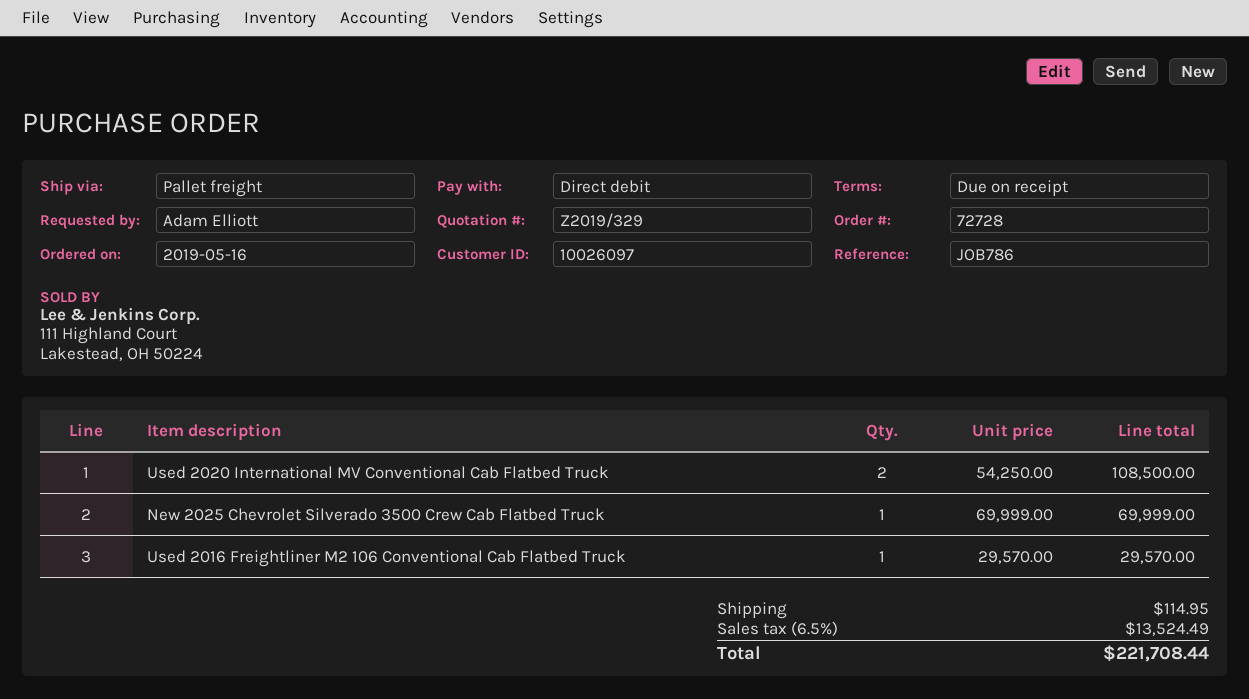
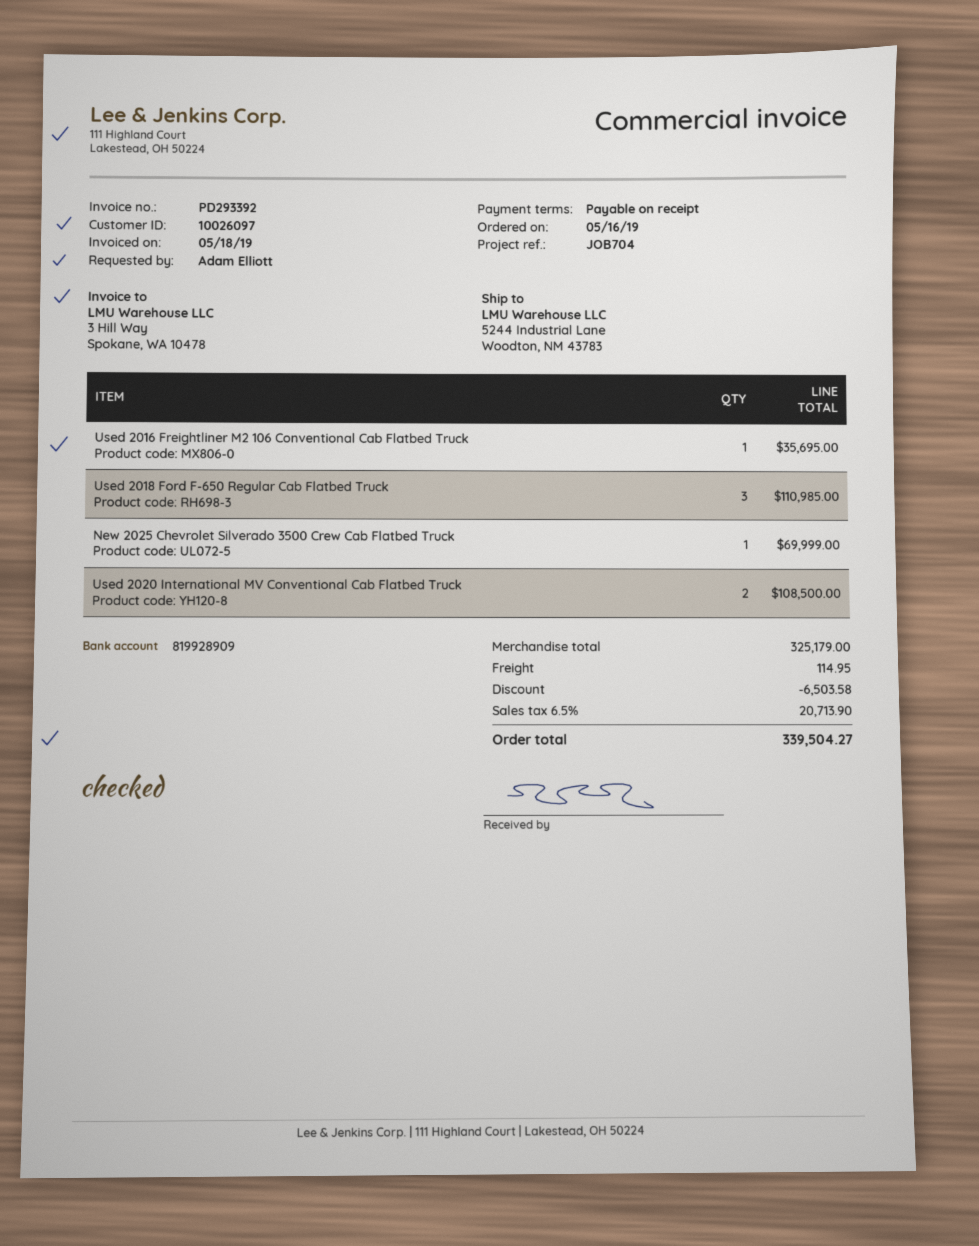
reference: JOB786 -> JOB704
Used 2016 Freightliner M2 106 Conventional Cab Flatbed Truck: 1 for 29570.00 -> 1 for 35695.00
Used 2018 Ford F-650 Regular Cab Flatbed Truck: none -> 3 for 110985.00
discount: none -> 6503.58
tax: 6.5% = 13524.49 -> 6.5% = 20713.90
total: 221708.44 -> 339504.27

